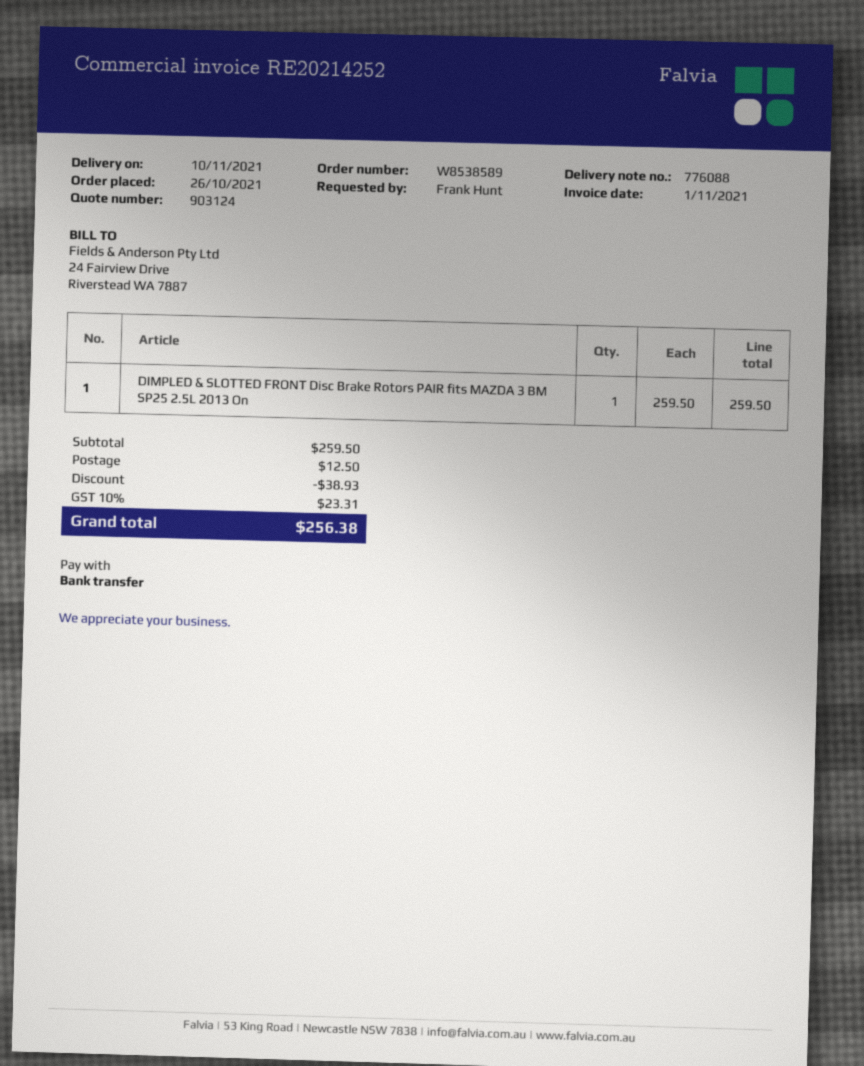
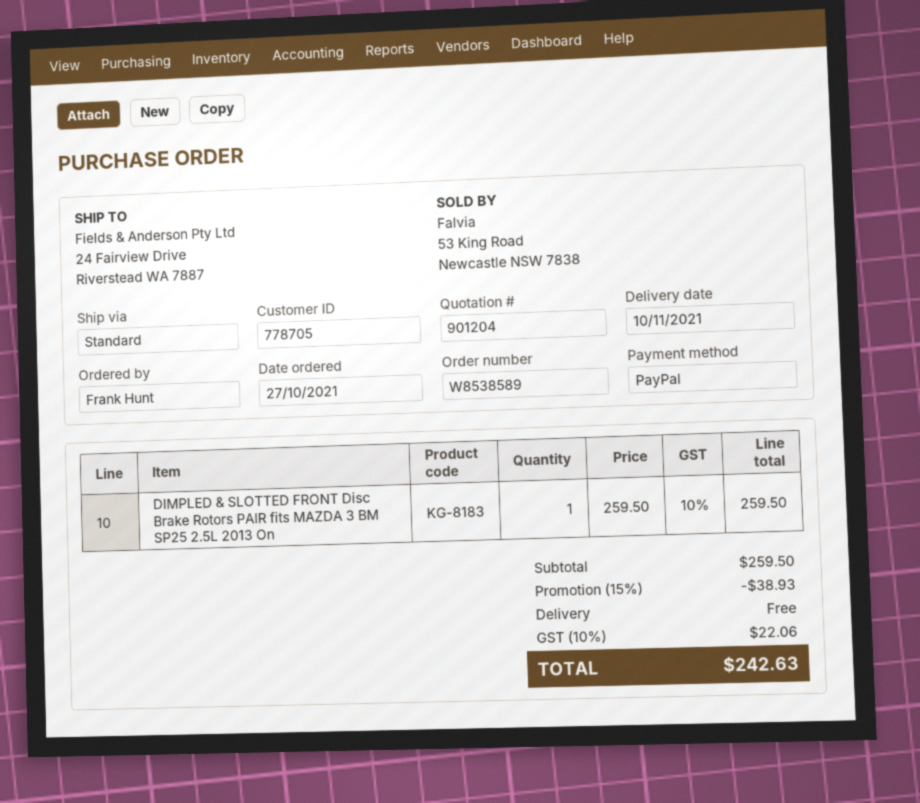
quote number: 903124 -> 901204
order date: 2021-10-26 -> 2021-10-27
payment method: bank transfer -> PayPal
shipping: 12.50 -> 0.00
tax: 10% = 23.31 -> 10% = 22.06
total: 256.38 -> 242.63

